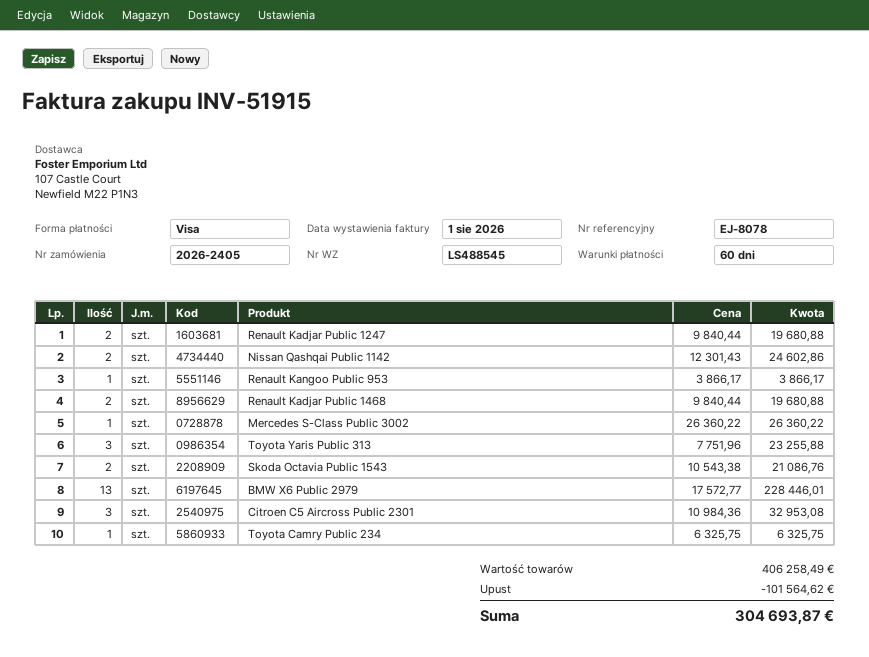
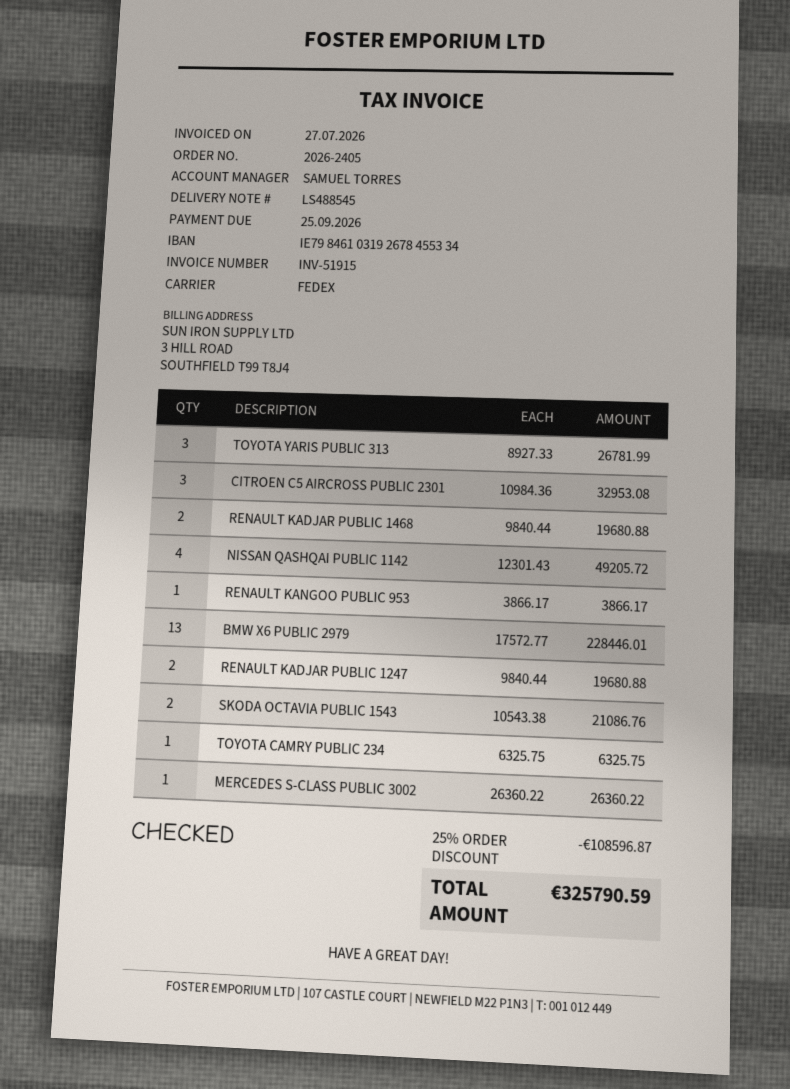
invoice date: 2026-08-01 -> 2026-07-27
Nissan Qashqai Public 1142: 2 x 12301.43 = 24602.86 -> 4 x 12301.43 = 49205.72
Toyota Yaris Public 313: 3 x 7751.96 = 23255.88 -> 3 x 8927.33 = 26781.99
discount: 101564.62 -> 108596.87
total: 304693.87 -> 325790.59

